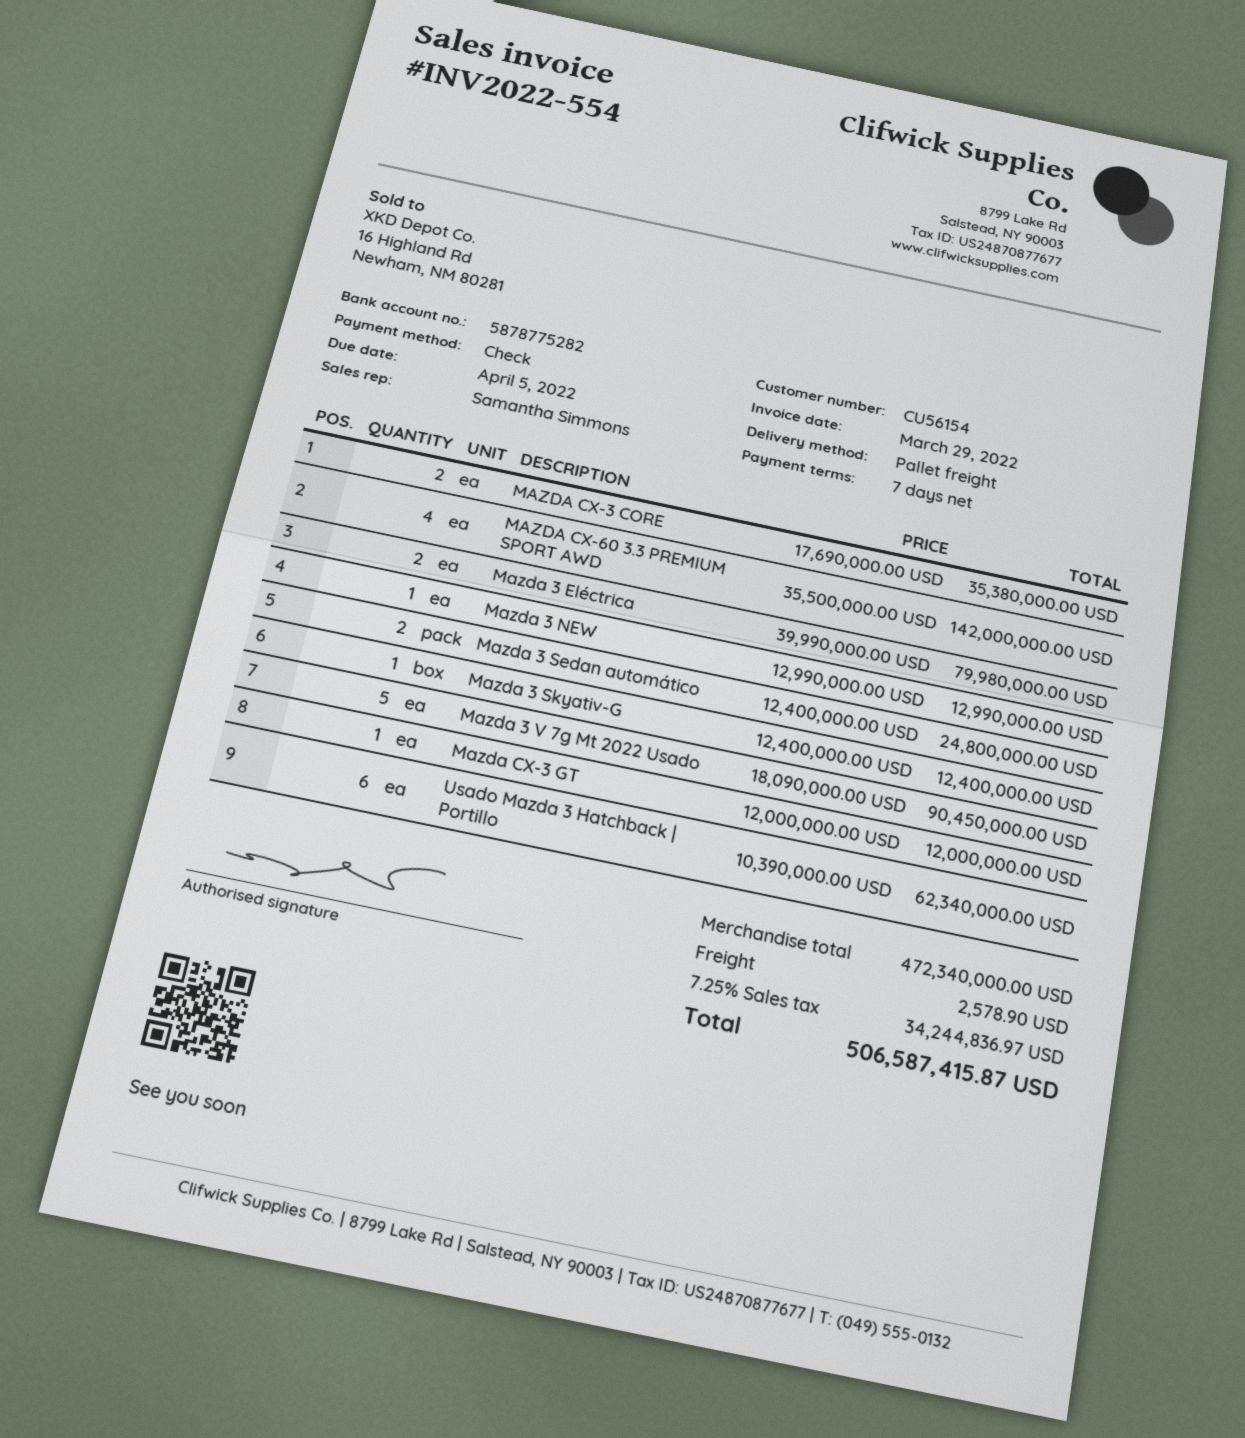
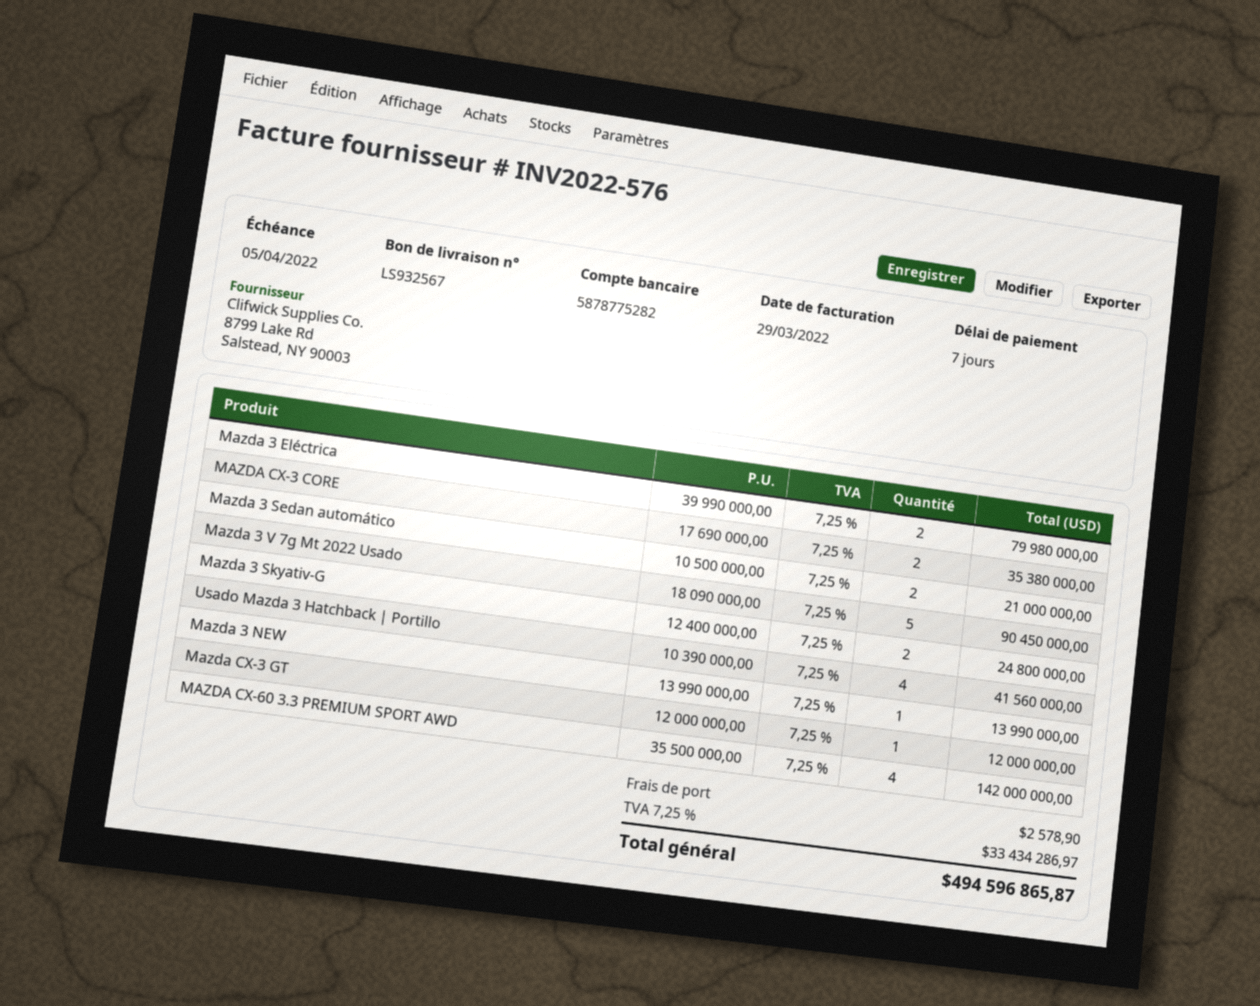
invoice number: INV2022-554 -> INV2022-576
Mazda 3 NEW: 1 x 12990000.00 = 12990000.00 -> 1 x 13990000.00 = 13990000.00
Mazda 3 Sedan automático: 2 x 12400000.00 = 24800000.00 -> 2 x 10500000.00 = 21000000.00
Mazda 3 Skyativ-G: 1 x 12400000.00 = 12400000.00 -> 2 x 12400000.00 = 24800000.00
Usado Mazda 3 Hatchback | Portillo: 6 x 10390000.00 = 62340000.00 -> 4 x 10390000.00 = 41560000.00
tax: 7.25% = 34244836.97 -> 7.25% = 33434286.97
total: 506587415.87 -> 494596865.87

